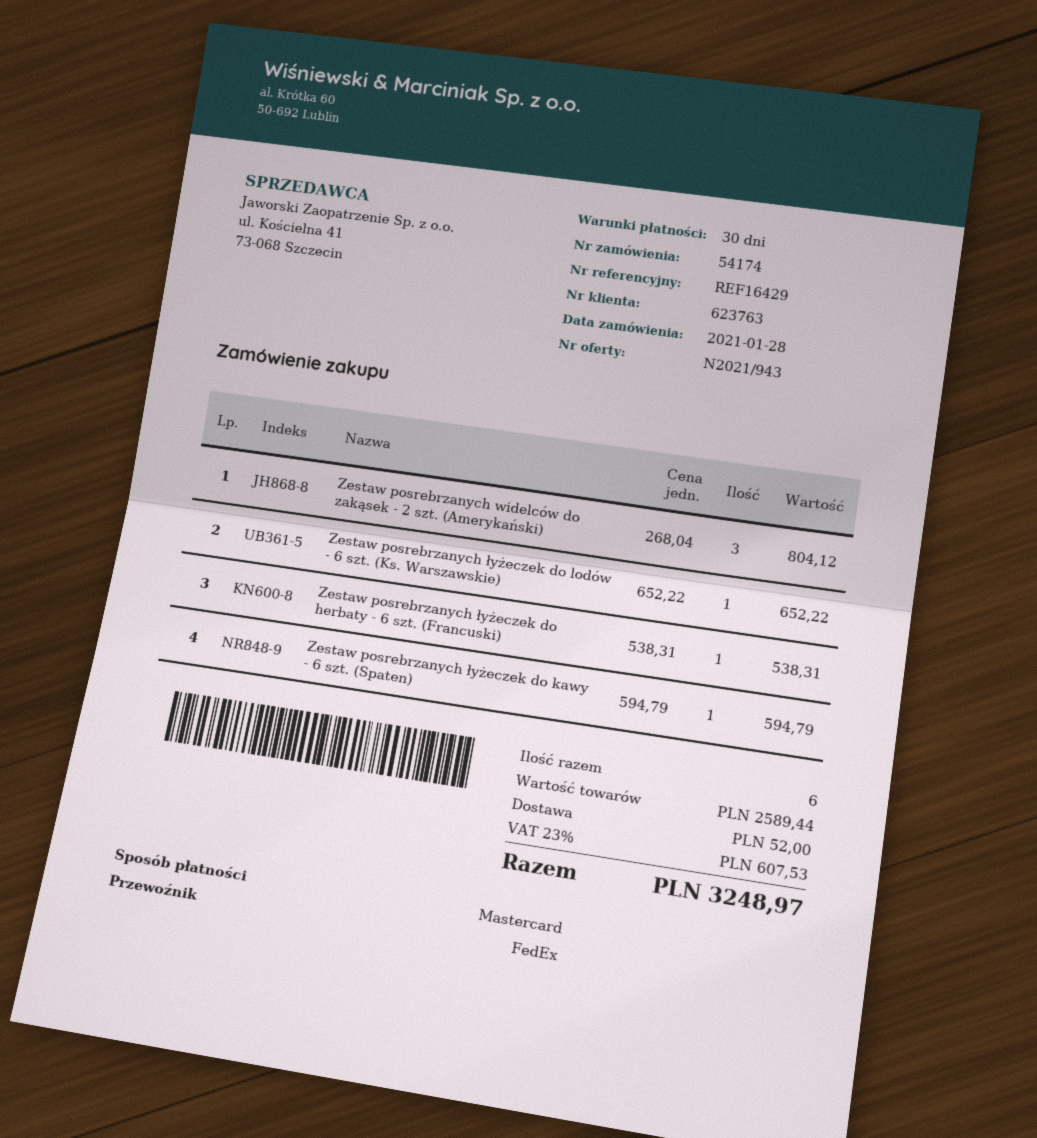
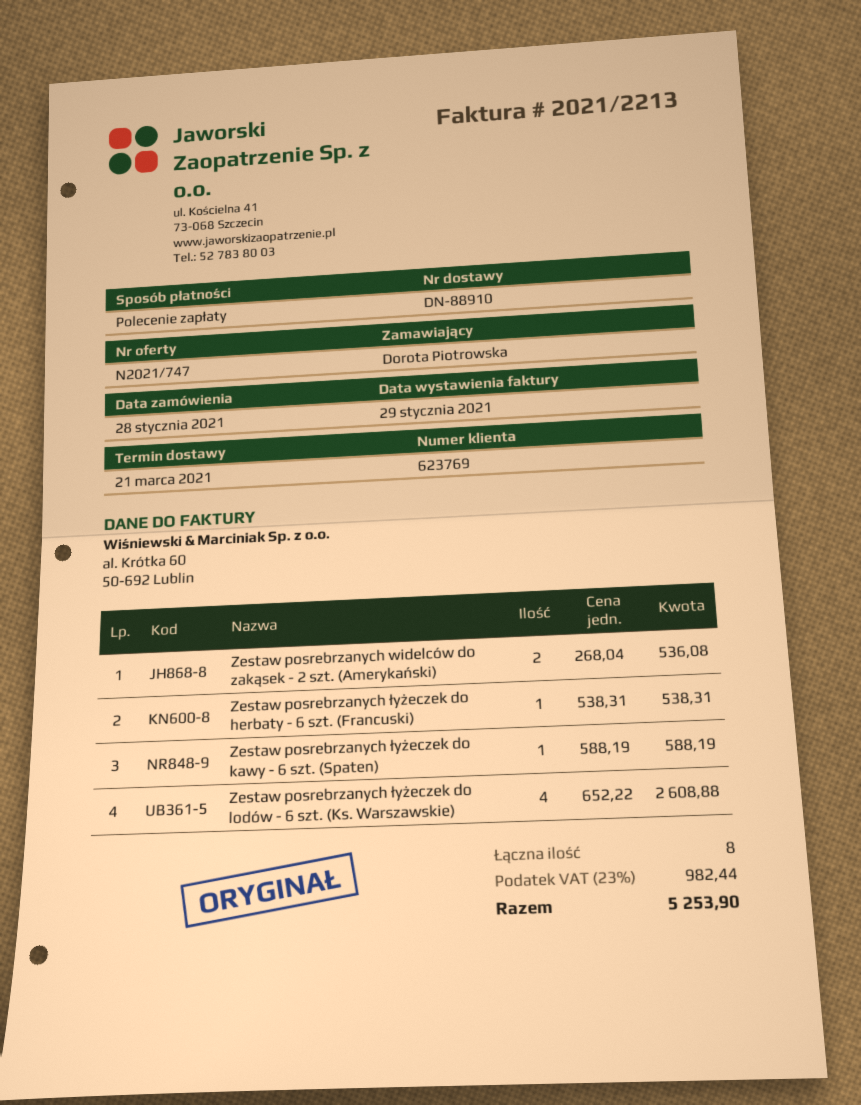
quote number: N2021/943 -> N2021/747
customer number: 623763 -> 623769
payment method: Mastercard -> direct debit
Zestaw posrebrzanych widelców do zakąsek - 2 szt. (Amerykański): 3 x 268.04 = 804.12 -> 2 x 268.04 = 536.08
Zestaw posrebrzanych łyżeczek do lodów - 6 szt. (Ks. Warszawskie): 1 x 652.22 = 652.22 -> 4 x 652.22 = 2608.88
Zestaw posrebrzanych łyżeczek do kawy - 6 szt. (Spaten): 1 x 594.79 = 594.79 -> 1 x 588.19 = 588.19
total quantity: 6 -> 8
shipping: 52.00 -> none
tax: 23% = 607.53 -> 23% = 982.44
total: 3248.97 -> 5253.90

